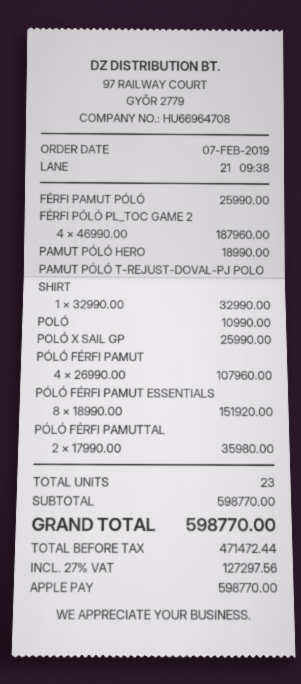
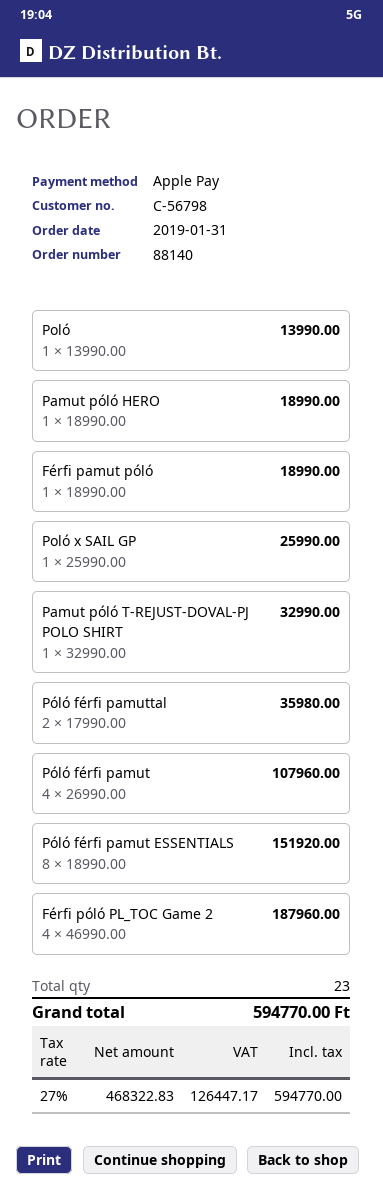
order date: 2019-02-07 -> 2019-01-31
FÉRFI PAMUT PÓLÓ: 1 x 25990.00 = 25990.00 -> 1 x 18990.00 = 18990.00
POLÓ: 1 x 10990.00 = 10990.00 -> 1 x 13990.00 = 13990.00
net: 471472.44 -> 468322.83
tax: 27% = 127297.56 -> 27% = 126447.17
total: 598770.00 -> 594770.00

